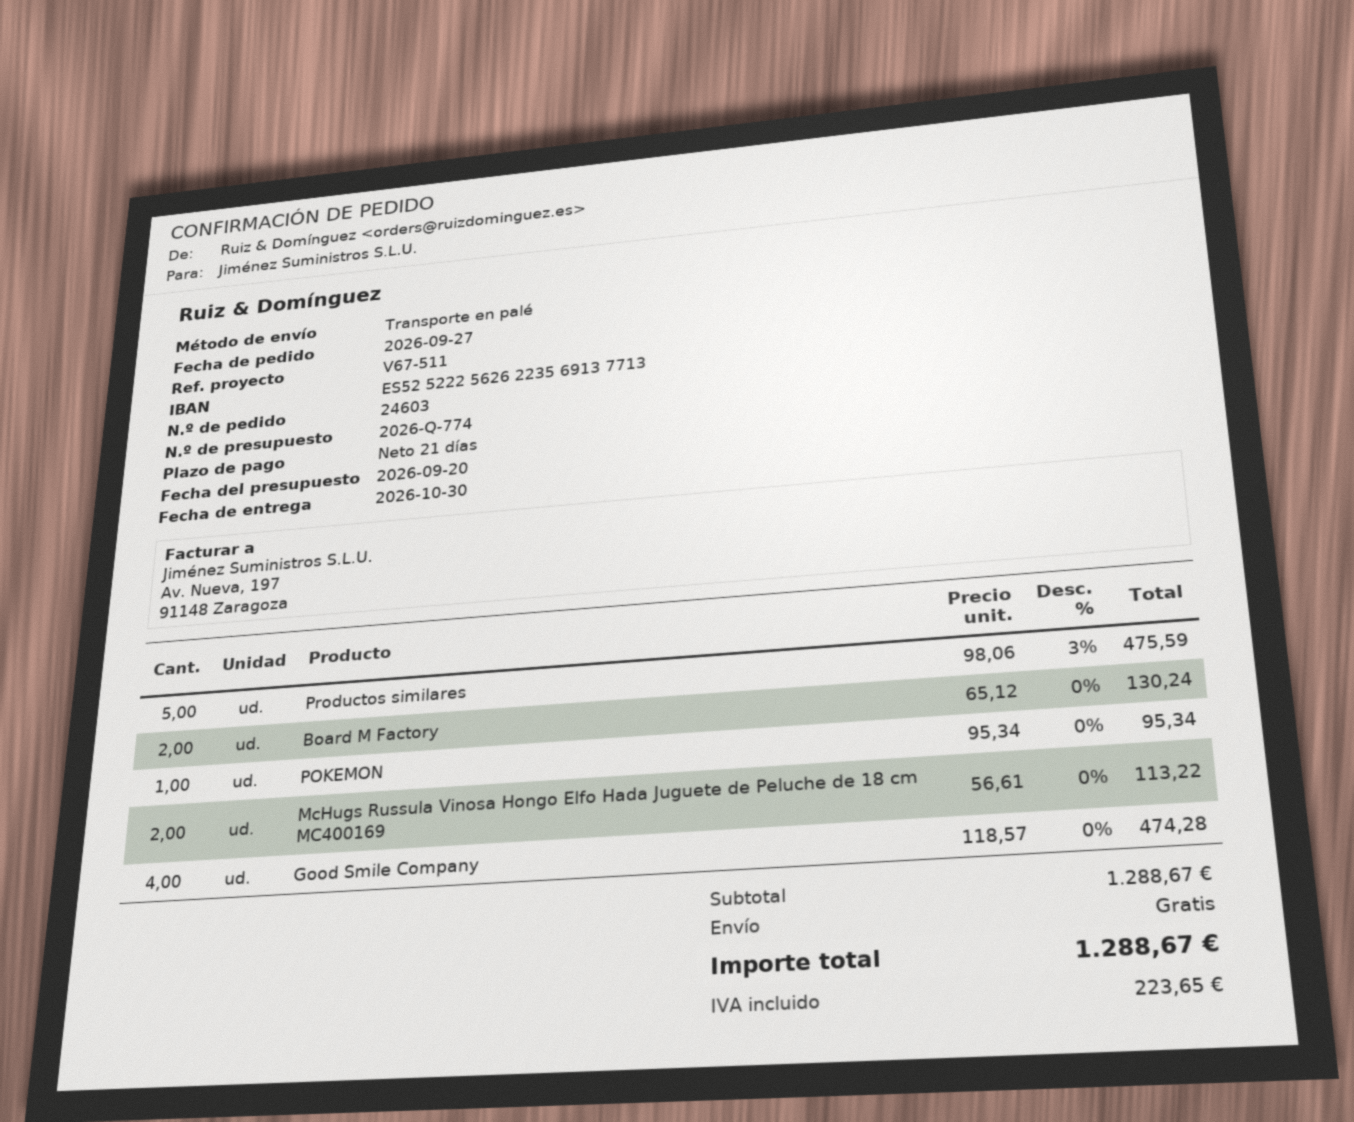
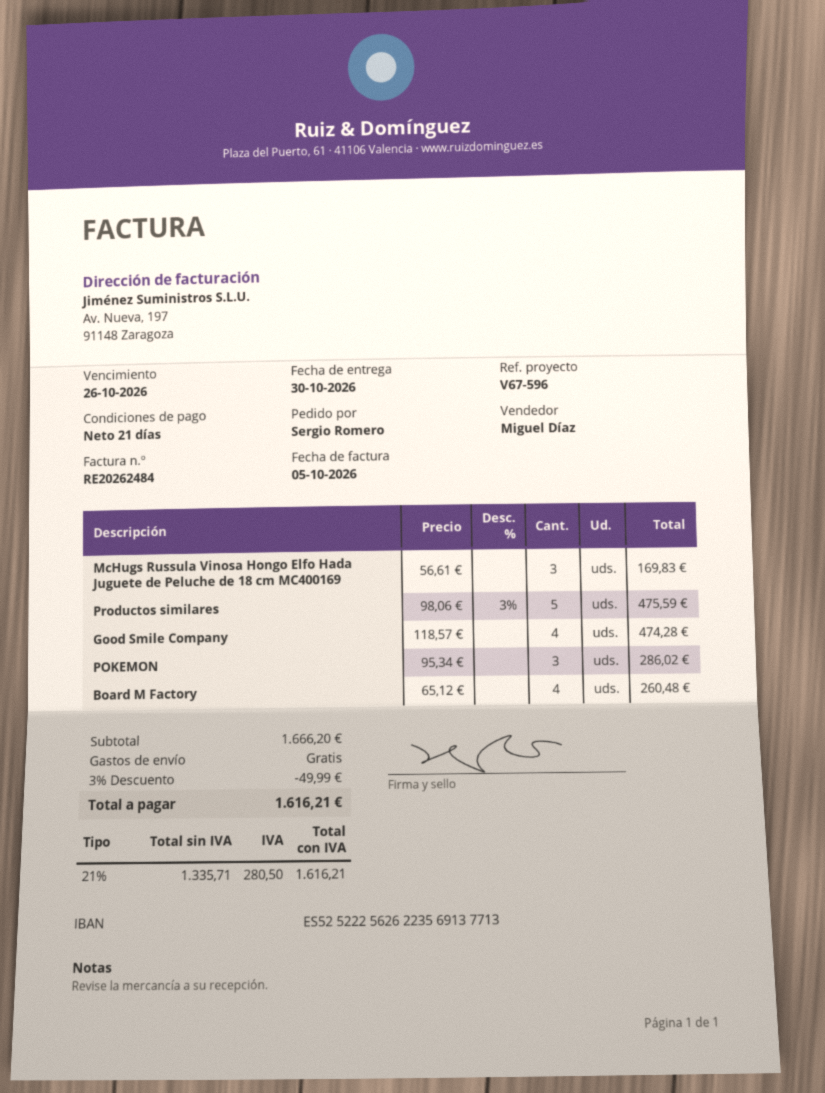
reference: V67-511 -> V67-596
Board M Factory: 2 x 65.12 = 130.24 -> 4 x 65.12 = 260.48
POKEMON: 1 x 95.34 = 95.34 -> 3 x 95.34 = 286.02
McHugs Russula Vinosa Hongo Elfo Hada Juguete de Peluche de 18 cm MC400169: 2 x 56.61 = 113.22 -> 3 x 56.61 = 169.83
subtotal: 1288.67 -> 1666.20
discount: none -> 3% = 49.99
tax: 223.65 -> 280.50
total: 1288.67 -> 1616.21

